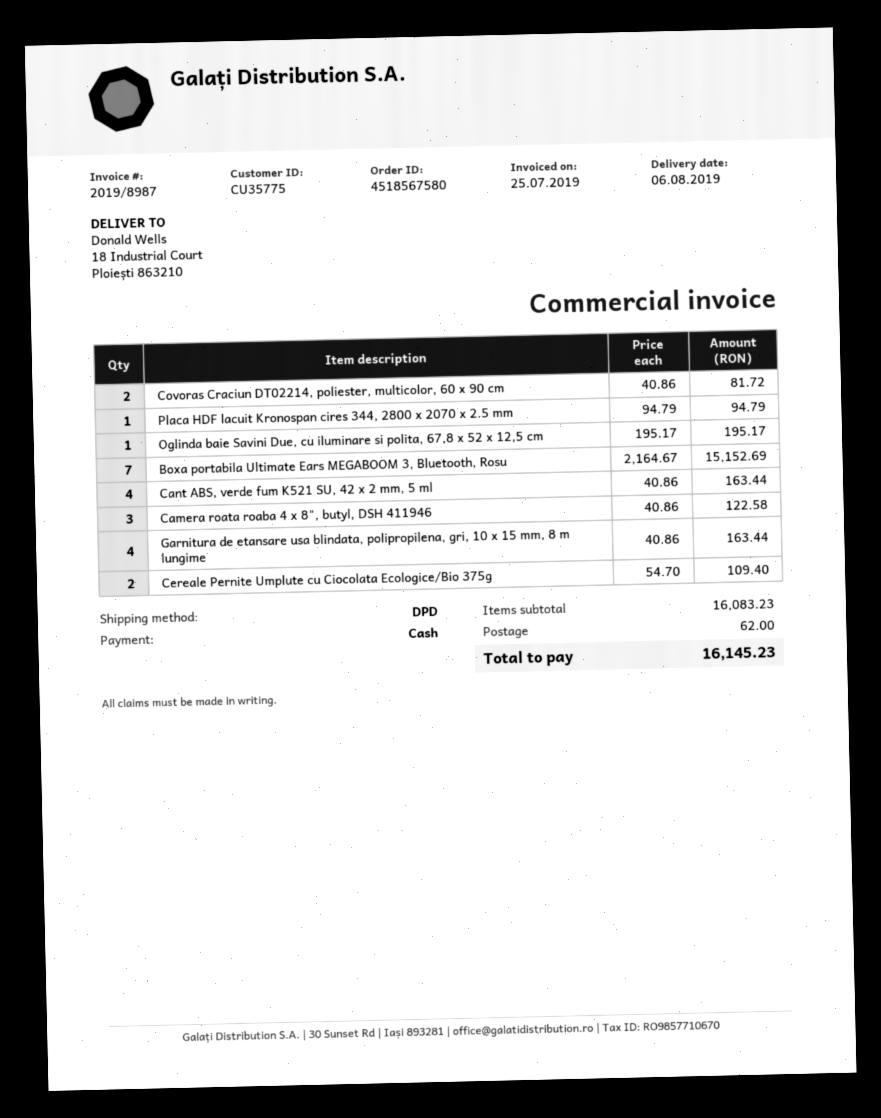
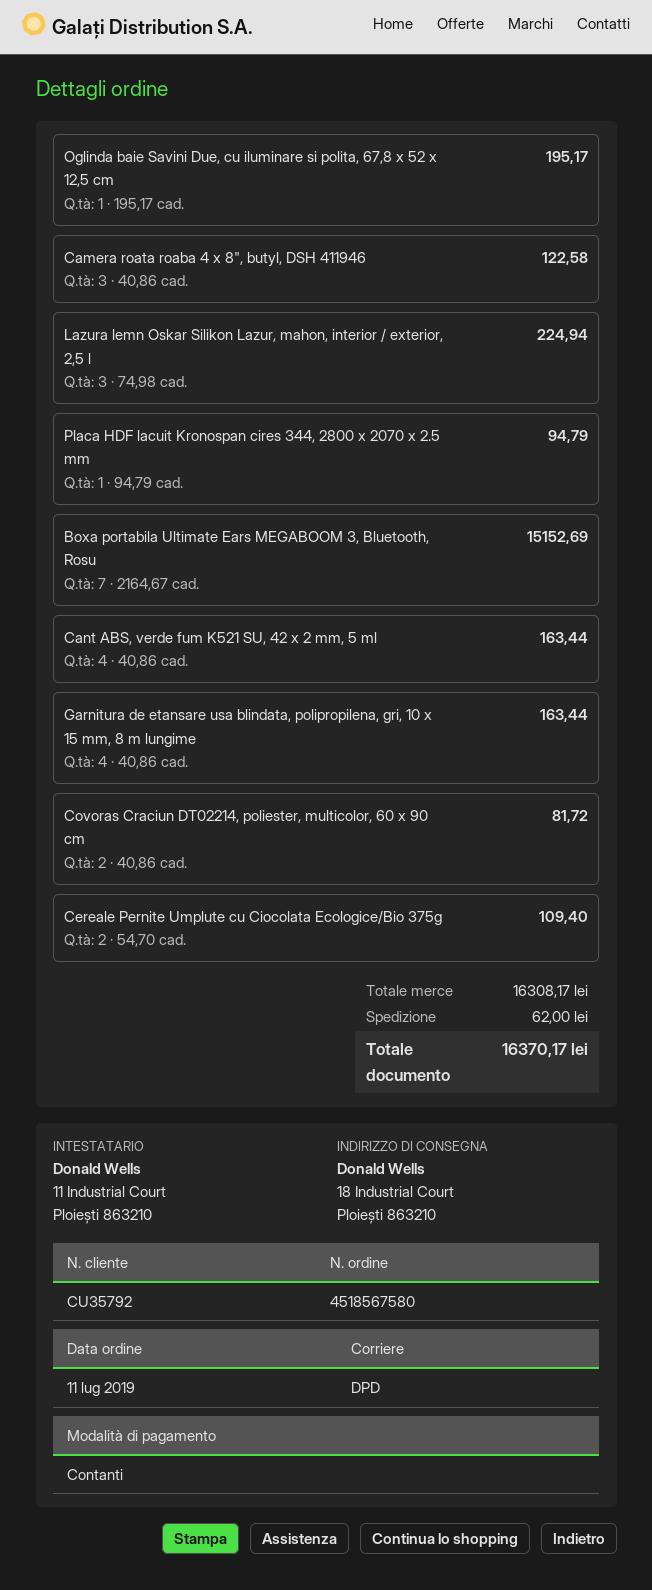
customer number: CU35775 -> CU35792
Lazura lemn Oskar Silikon Lazur, mahon, interior / exterior, 2,5 l: none -> 3 x 74.98 = 224.94
subtotal: 16083.23 -> 16308.17
total: 16145.23 -> 16370.17

